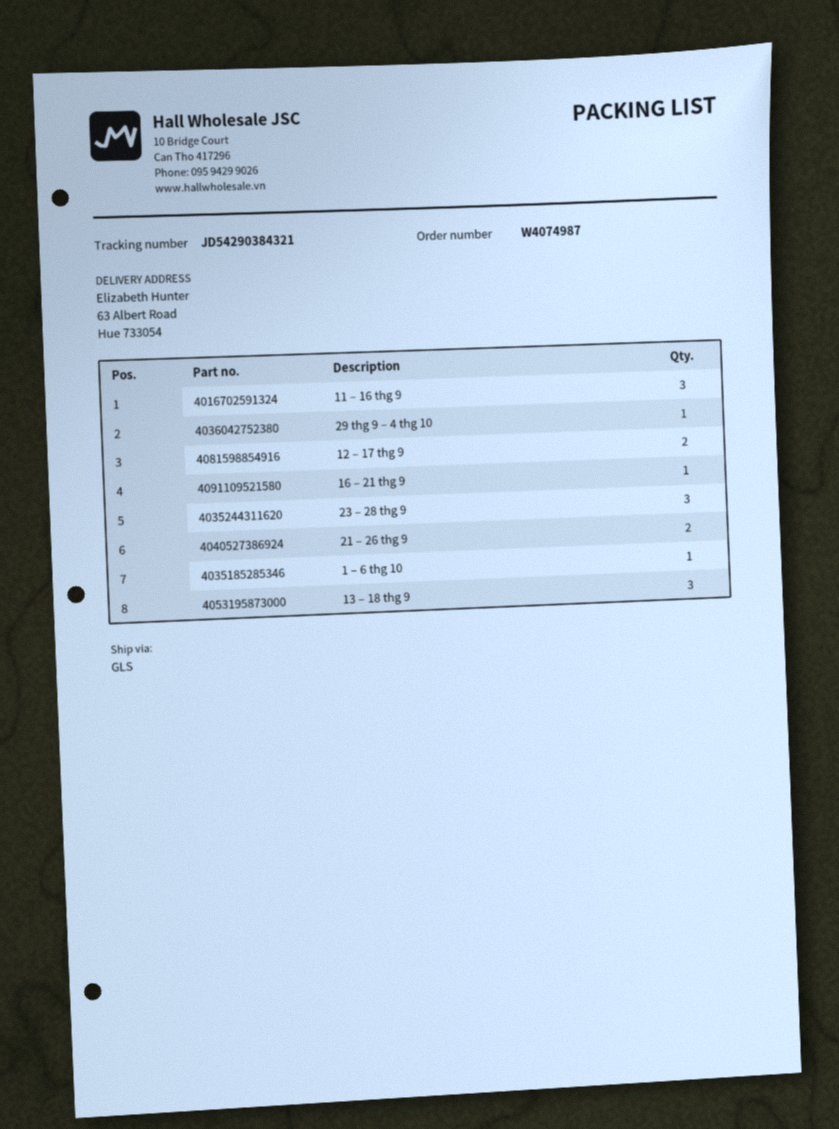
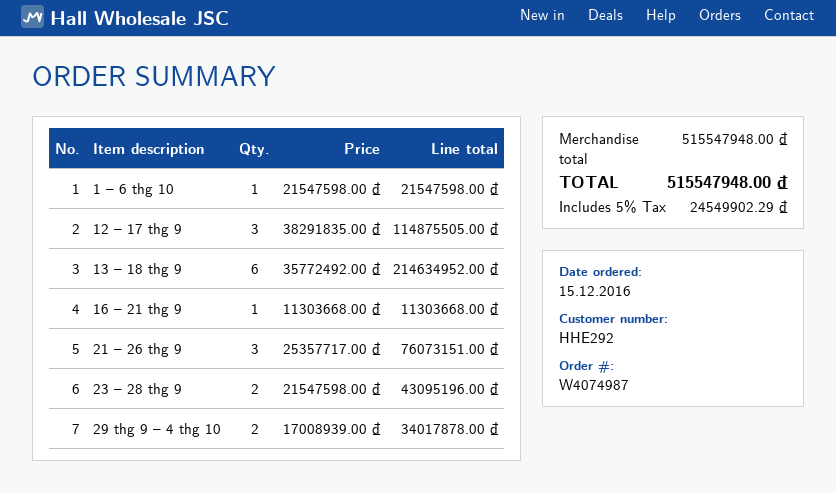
11 – 16 thg 9: 3 -> none
29 thg 9 – 4 thg 10: 1 -> 2
12 – 17 thg 9: 2 -> 3
23 – 28 thg 9: 3 -> 2
21 – 26 thg 9: 2 -> 3
13 – 18 thg 9: 3 -> 6

